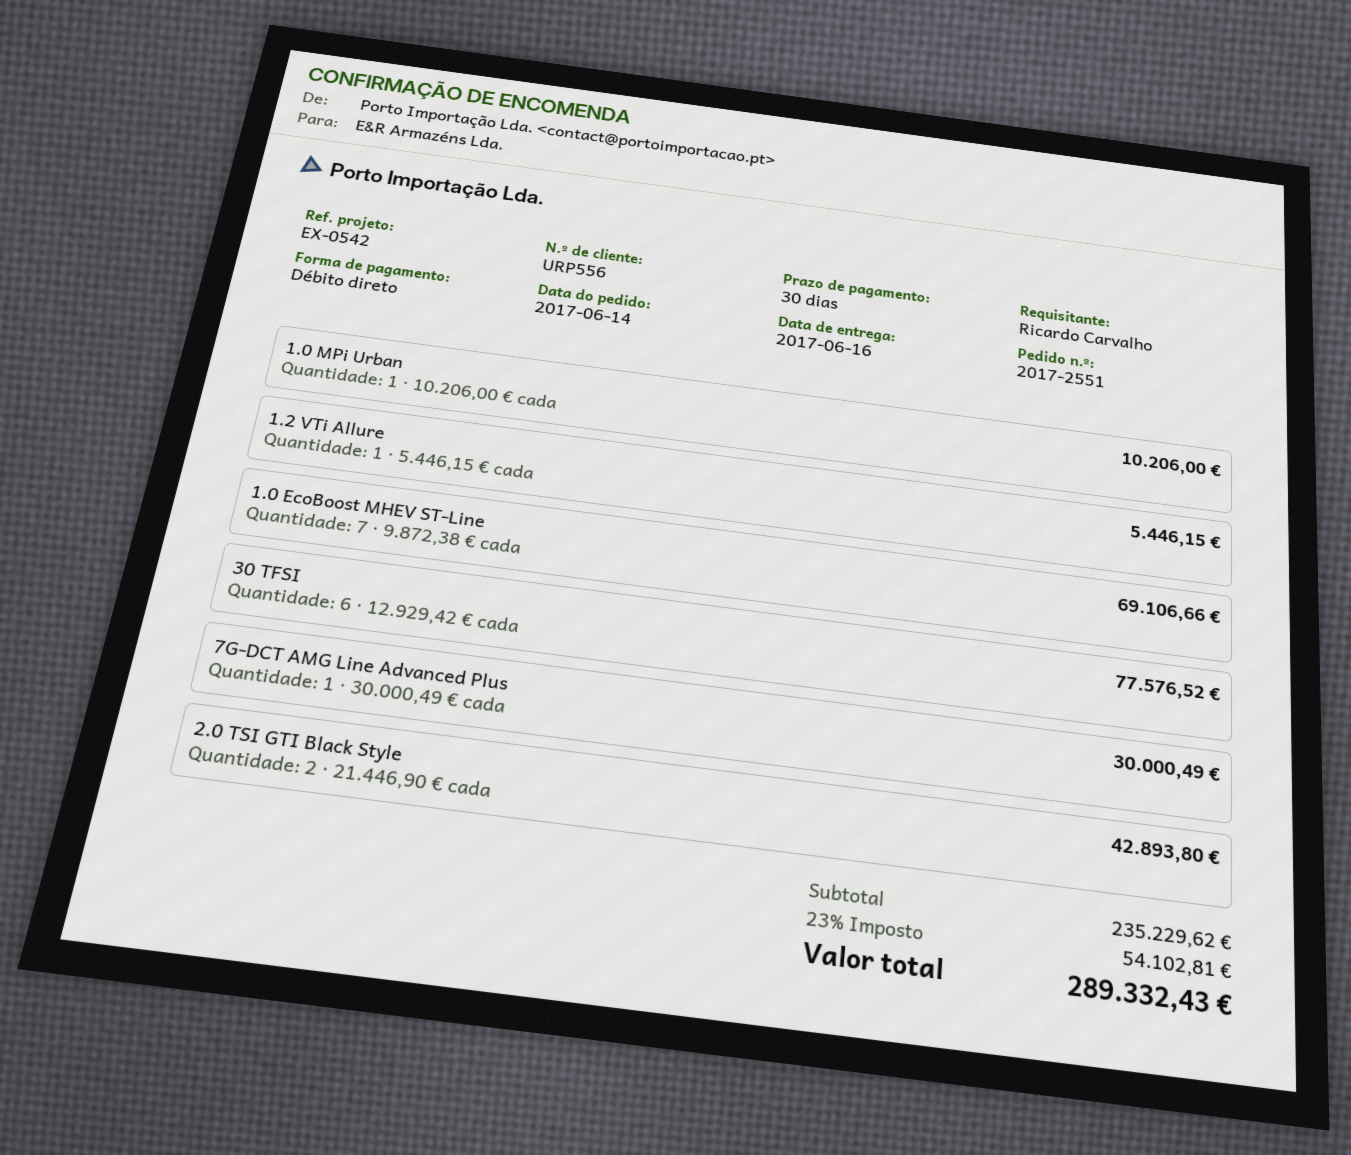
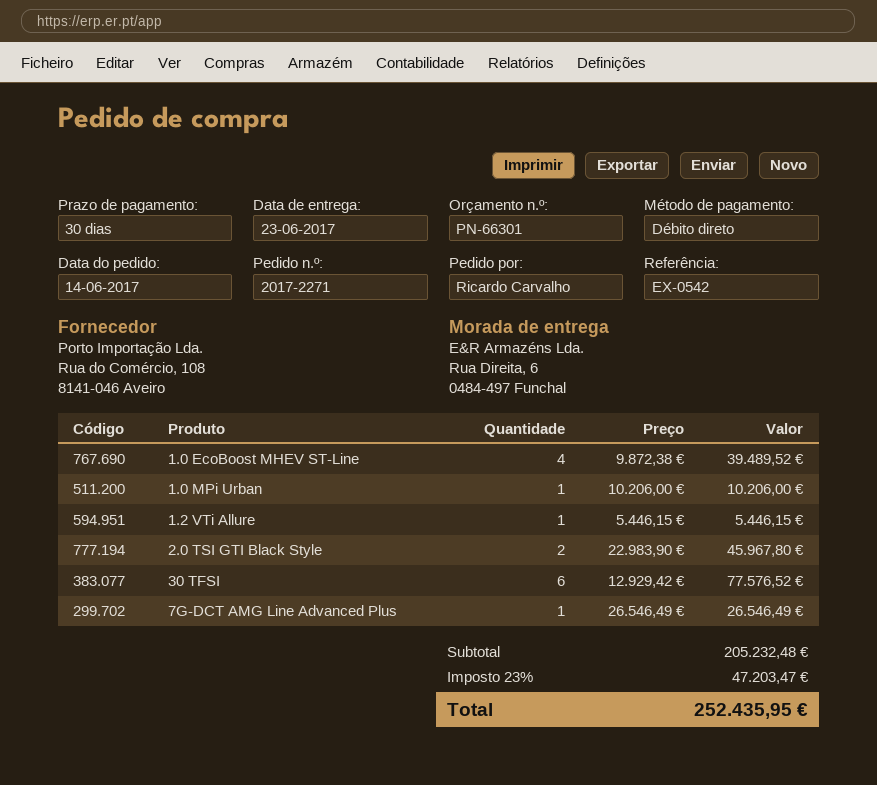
order number: 2017-2551 -> 2017-2271
delivery date: 2017-06-16 -> 2017-06-23
1.0 EcoBoost MHEV ST-Line: 7 x 9872.38 = 69106.66 -> 4 x 9872.38 = 39489.52
7G-DCT AMG Line Advanced Plus: 1 x 30000.49 = 30000.49 -> 1 x 26546.49 = 26546.49
2.0 TSI GTI Black Style: 2 x 21446.90 = 42893.80 -> 2 x 22983.90 = 45967.80
subtotal: 235229.62 -> 205232.48
tax: 23% = 54102.81 -> 23% = 47203.47
total: 289332.43 -> 252435.95

